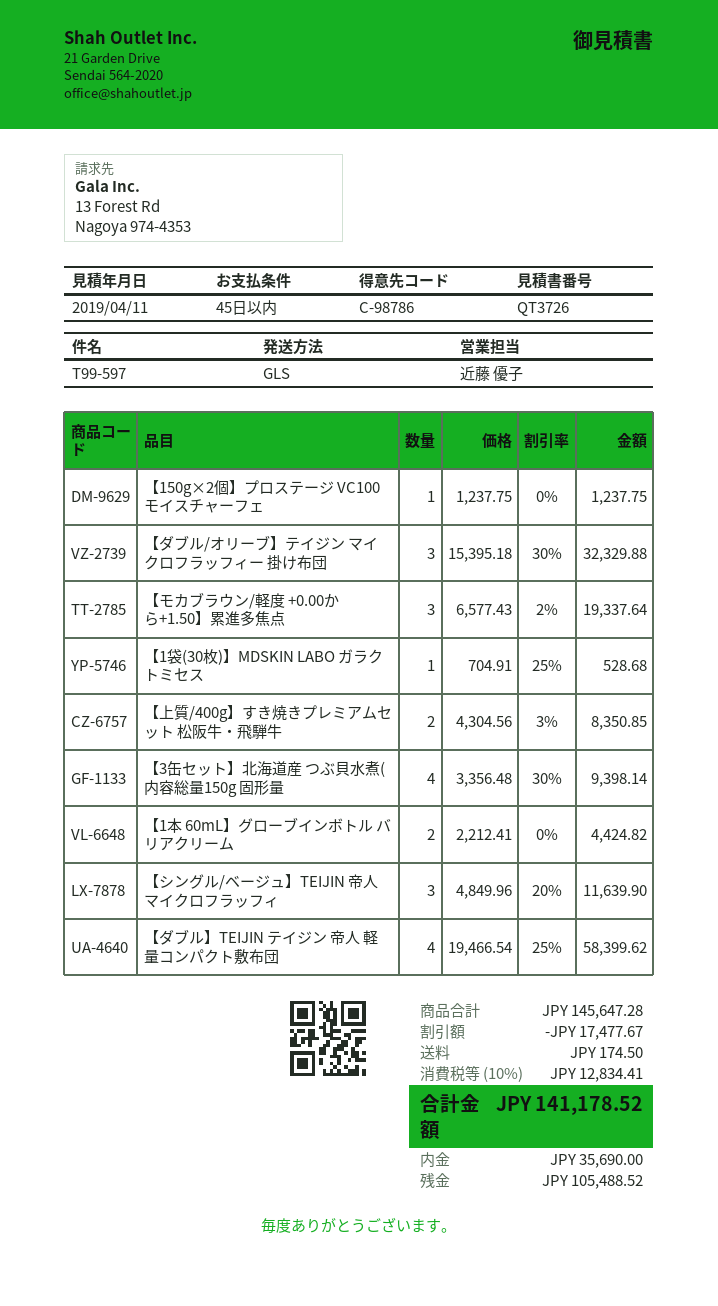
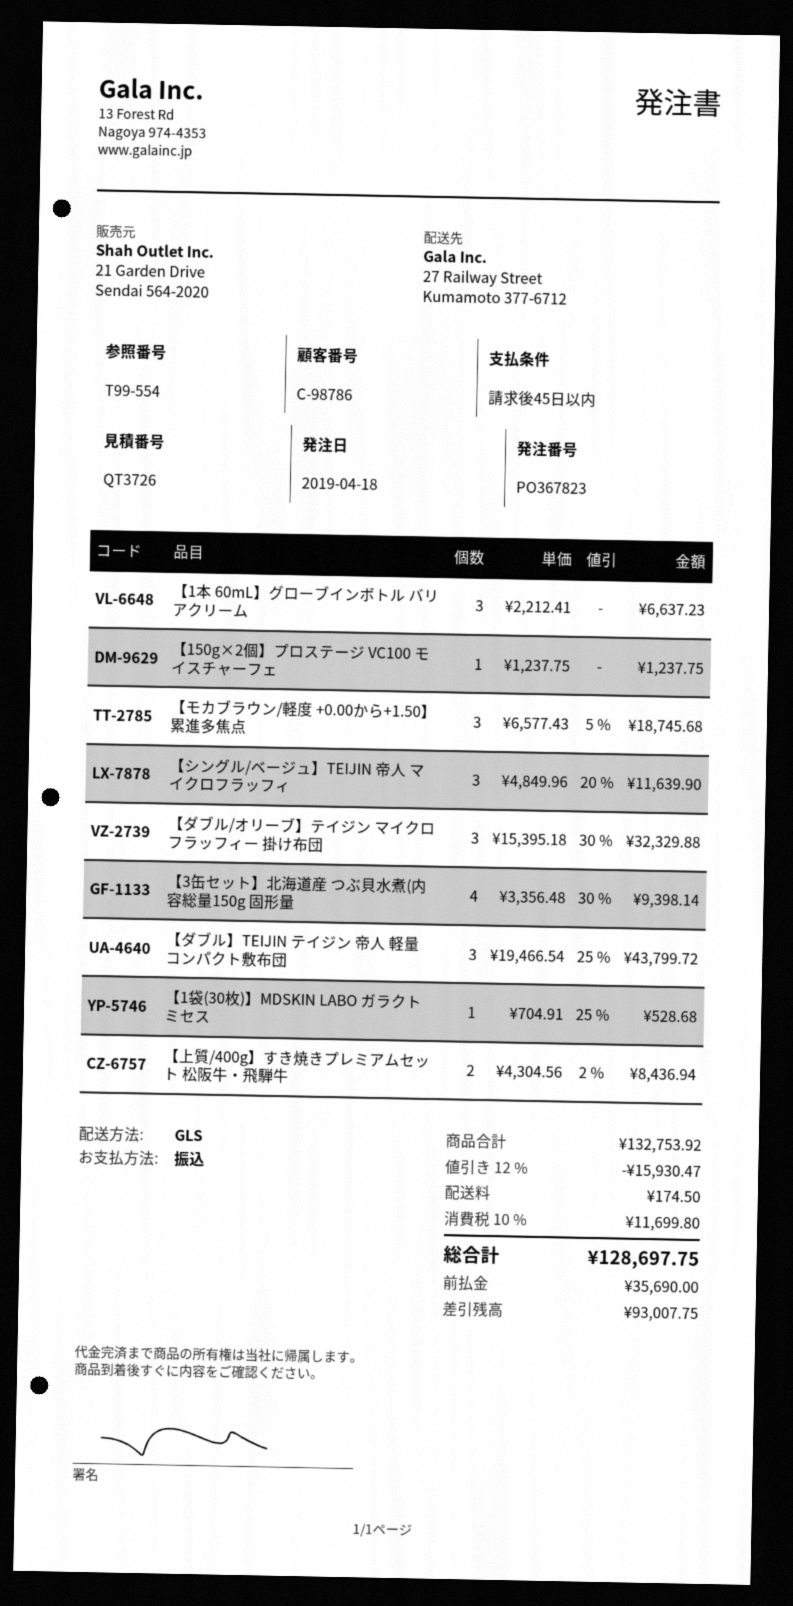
reference: T99-597 -> T99-554
【モカブラウン/軽度 +0.00から+1.50】累進多焦点: 3 x 6577.43 - 2% = 19337.64 -> 3 x 6577.43 - 5% = 18745.68
【上質/400g】すき焼きプレミアムセット 松阪牛・飛騨牛: 2 x 4304.56 - 3% = 8350.85 -> 2 x 4304.56 - 2% = 8436.94
【1本 60mL】グローブインボトル バリアクリーム: 2 x 2212.41 = 4424.82 -> 3 x 2212.41 = 6637.23
【ダブル】TEIJIN テイジン 帝人 軽量コンパクト敷布団: 4 x 19466.54 - 25% = 58399.62 -> 3 x 19466.54 - 25% = 43799.72
subtotal: 145647.28 -> 132753.92
discount: 17477.67 -> 15930.47
tax: 10% = 12834.41 -> 10% = 11699.80
total: 141178.52 -> 128697.75
balance: 105488.52 -> 93007.75

